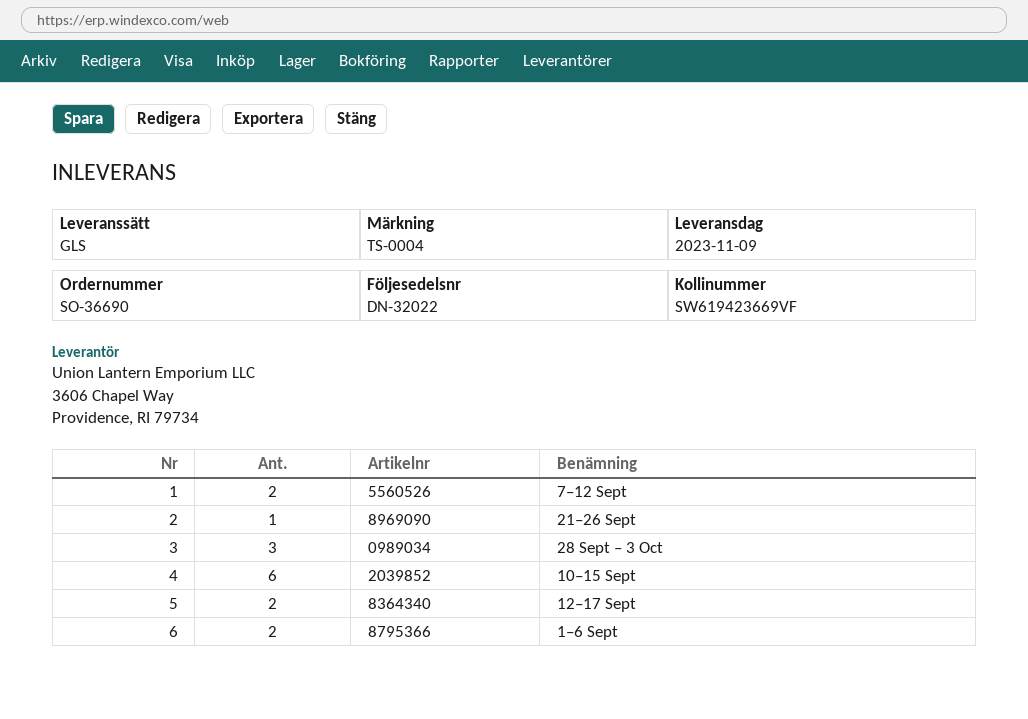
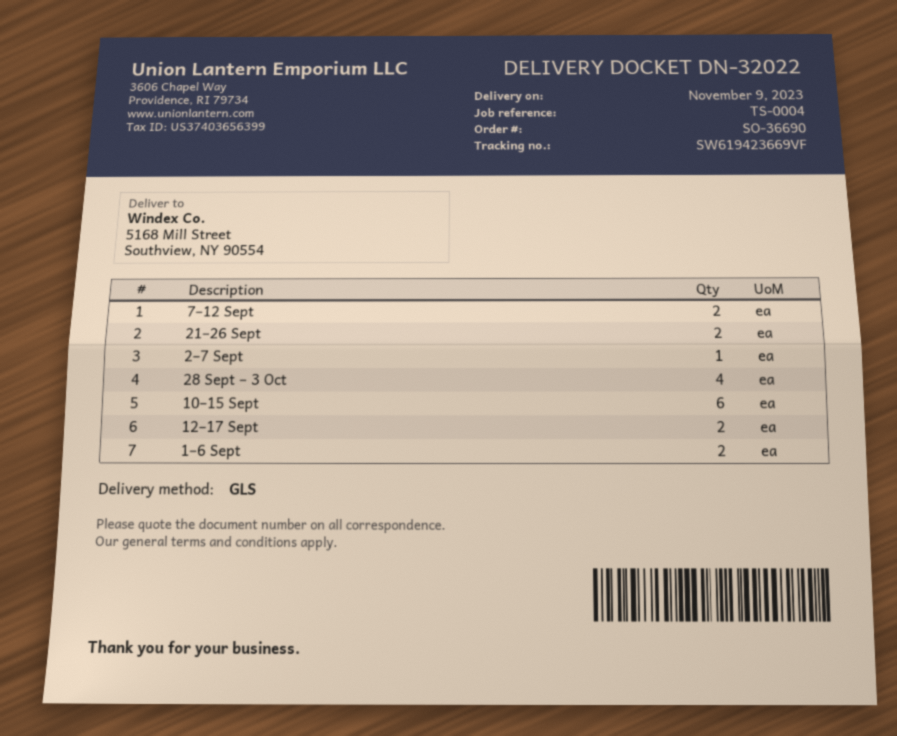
21–26 Sept: 1 -> 2
28 Sept – 3 Oct: 3 -> 4
2–7 Sept: none -> 1

